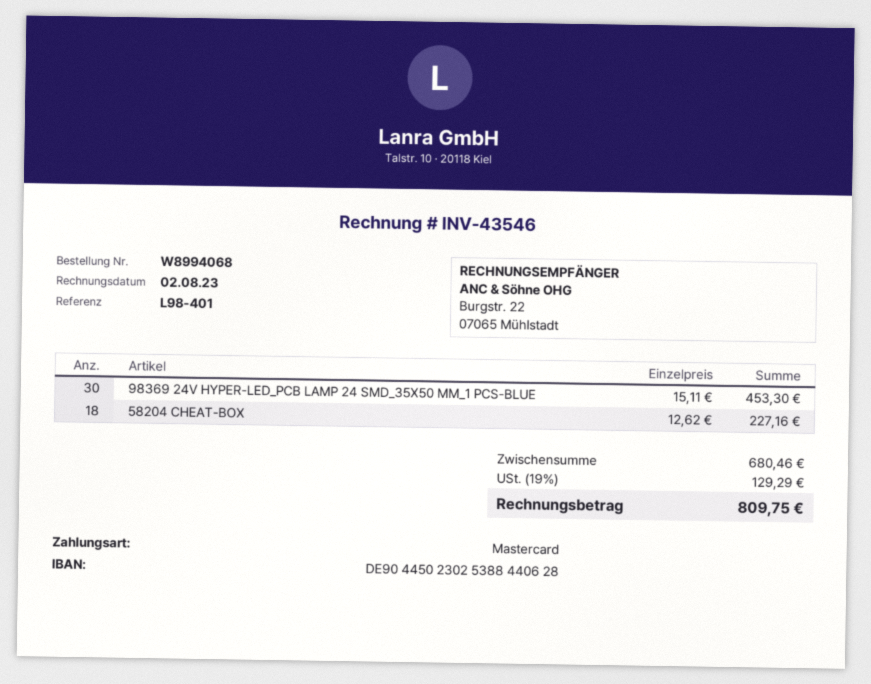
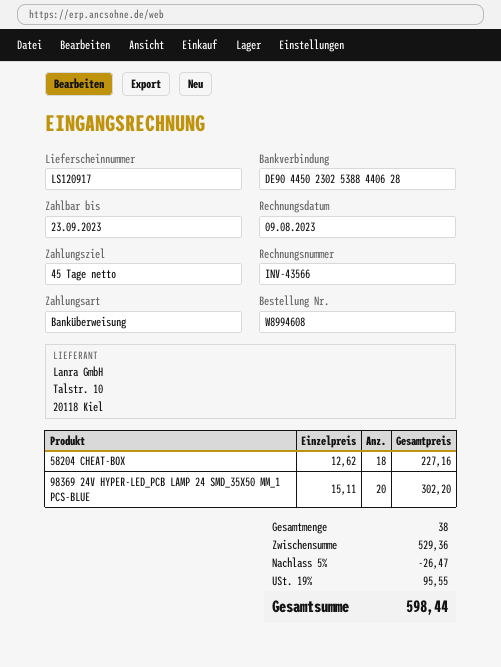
order number: W8994068 -> W8994608
invoice number: INV-43546 -> INV-43566
invoice date: 2023-08-02 -> 2023-08-09
payment method: Mastercard -> bank transfer
98369 24V HYPER-LED_PCB LAMP 24 SMD_35X50 MM_1 PCS-BLUE: 30 x 15.11 = 453.30 -> 20 x 15.11 = 302.20
subtotal: 680.46 -> 529.36
discount: none -> 5% = 26.47
tax: 19% = 129.29 -> 19% = 95.55
total: 809.75 -> 598.44

